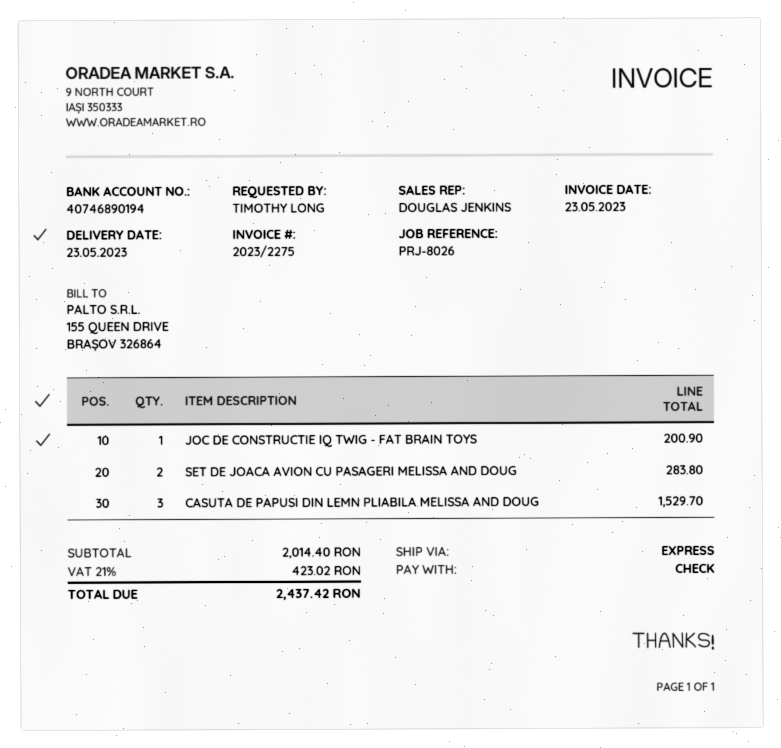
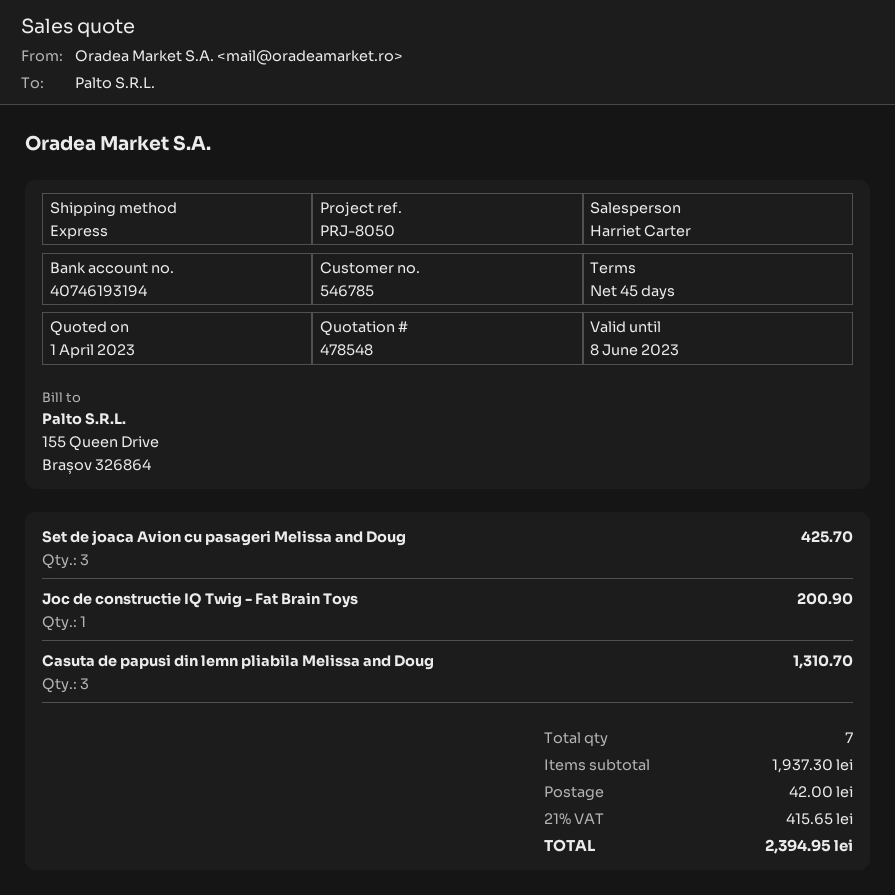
reference: PRJ-8026 -> PRJ-8050
sales rep: DOUGLAS JENKINS -> Harriet Carter
bank account: 40746890194 -> 40746193194
SET DE JOACA AVION CU PASAGERI MELISSA AND DOUG: 2 for 283.80 -> 3 for 425.70
CASUTA DE PAPUSI DIN LEMN PLIABILA MELISSA AND DOUG: 3 for 1529.70 -> 3 for 1310.70
subtotal: 2014.40 -> 1937.30
shipping: none -> 42.00
tax: 21% = 423.02 -> 21% = 415.65
total: 2437.42 -> 2394.95

